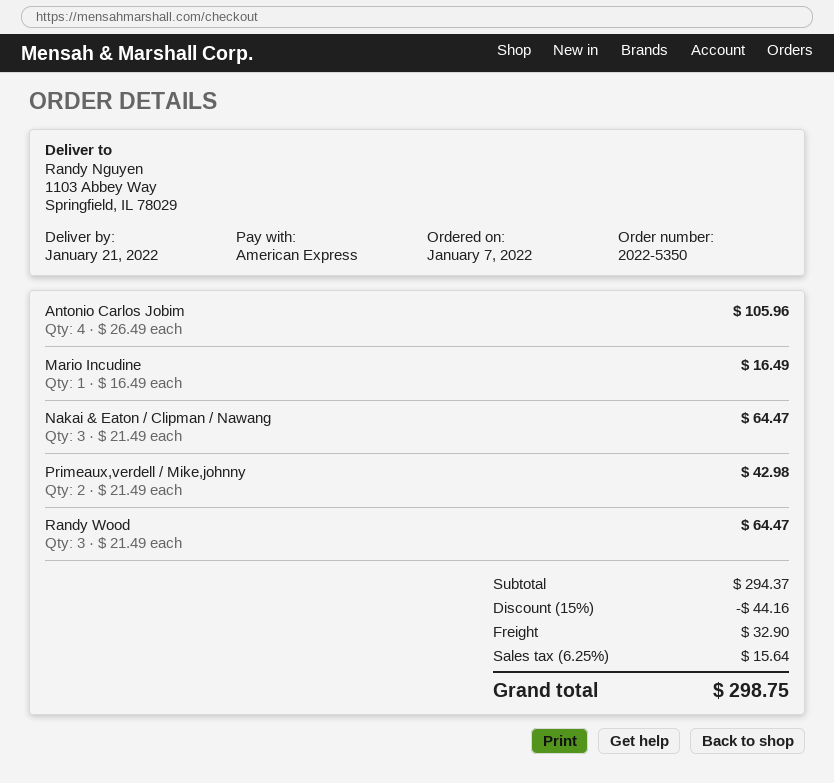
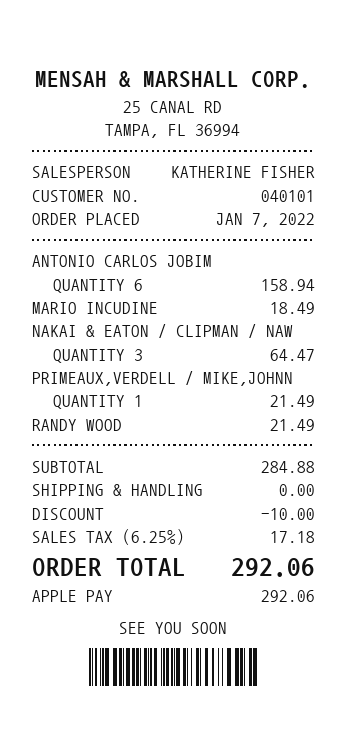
payment method: American Express -> Apple Pay
Antonio Carlos Jobim: 4 for 105.96 -> 6 for 158.94
Mario Incudine: 1 for 16.49 -> 1 for 18.49
Primeaux,verdell / Mike,johnny: 2 for 42.98 -> 1 for 21.49
Randy Wood: 3 for 64.47 -> 1 for 21.49
subtotal: 294.37 -> 284.88
discount: 44.16 -> 10.00
shipping: 32.90 -> 0.00
tax: 6.25% = 15.64 -> 6.25% = 17.18
total: 298.75 -> 292.06

